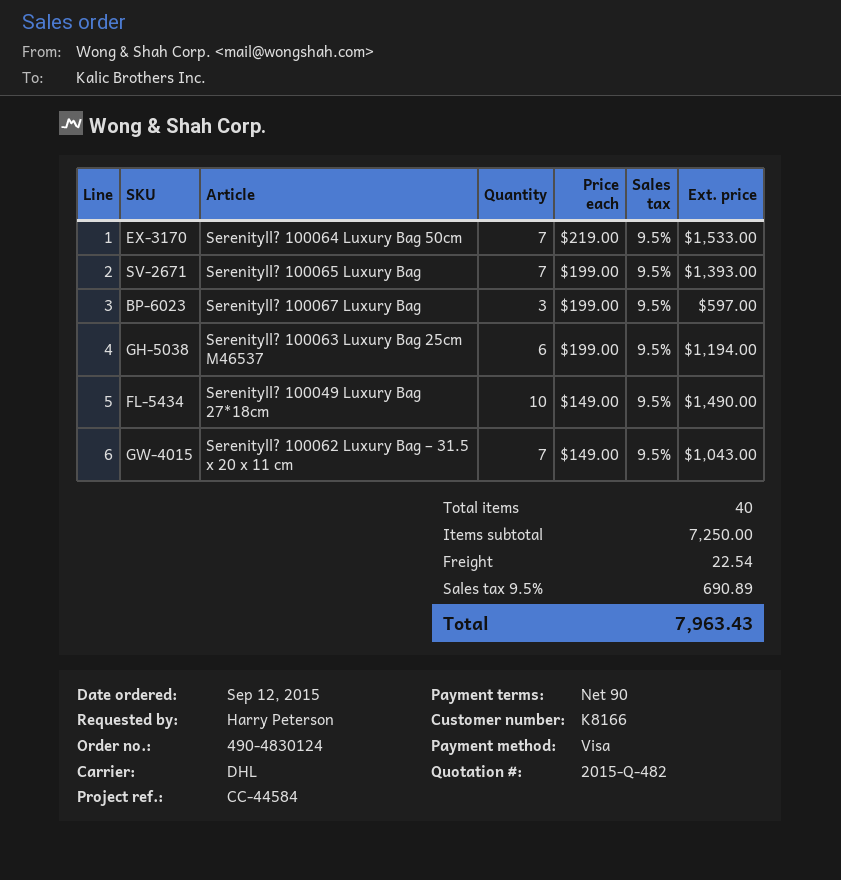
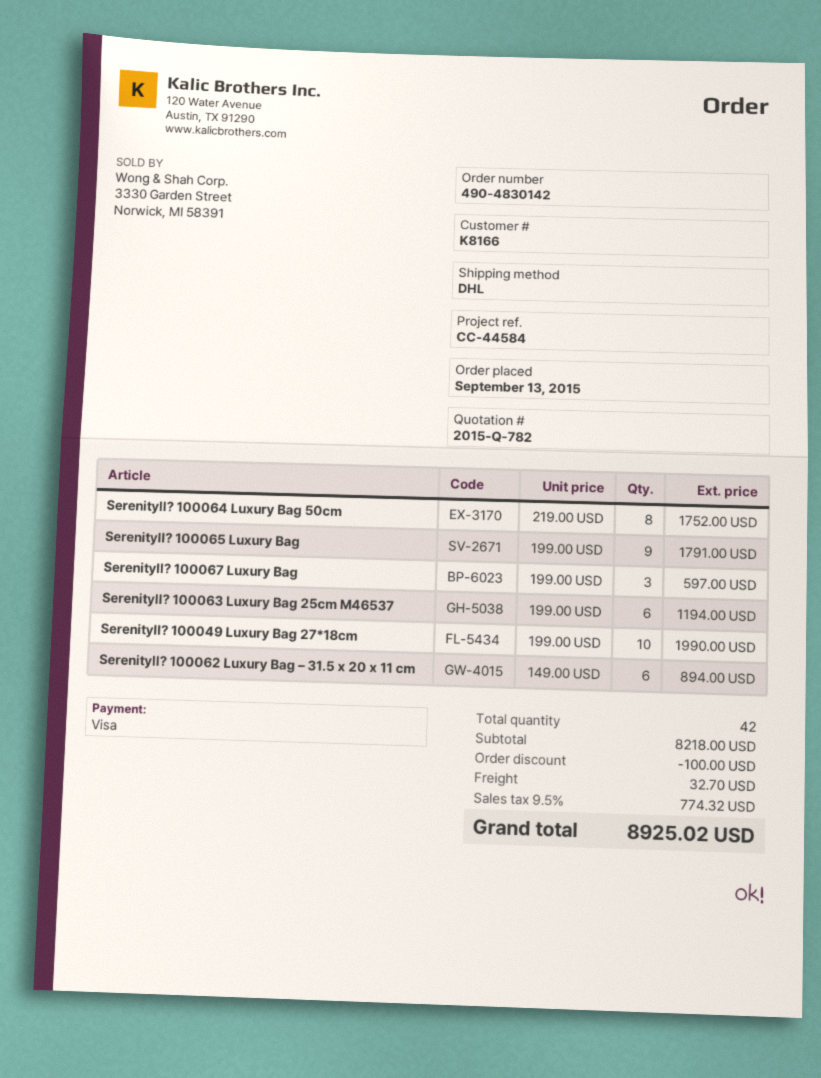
quote number: 2015-Q-482 -> 2015-Q-782
order number: 490-4830124 -> 490-4830142
order date: 2015-09-12 -> 2015-09-13
Serenityll? 100064 Luxury Bag 50cm: 7 x 219.00 = 1533.00 -> 8 x 219.00 = 1752.00
Serenityll? 100065 Luxury Bag: 7 x 199.00 = 1393.00 -> 9 x 199.00 = 1791.00
Serenityll? 100049 Luxury Bag 27*18cm: 10 x 149.00 = 1490.00 -> 10 x 199.00 = 1990.00
Serenityll? 100062 Luxury Bag – 31.5 x 20 x 11 cm: 7 x 149.00 = 1043.00 -> 6 x 149.00 = 894.00
total quantity: 40 -> 42
subtotal: 7250.00 -> 8218.00
discount: none -> 100.00
shipping: 22.54 -> 32.70
tax: 9.5% = 690.89 -> 9.5% = 774.32
total: 7963.43 -> 8925.02

